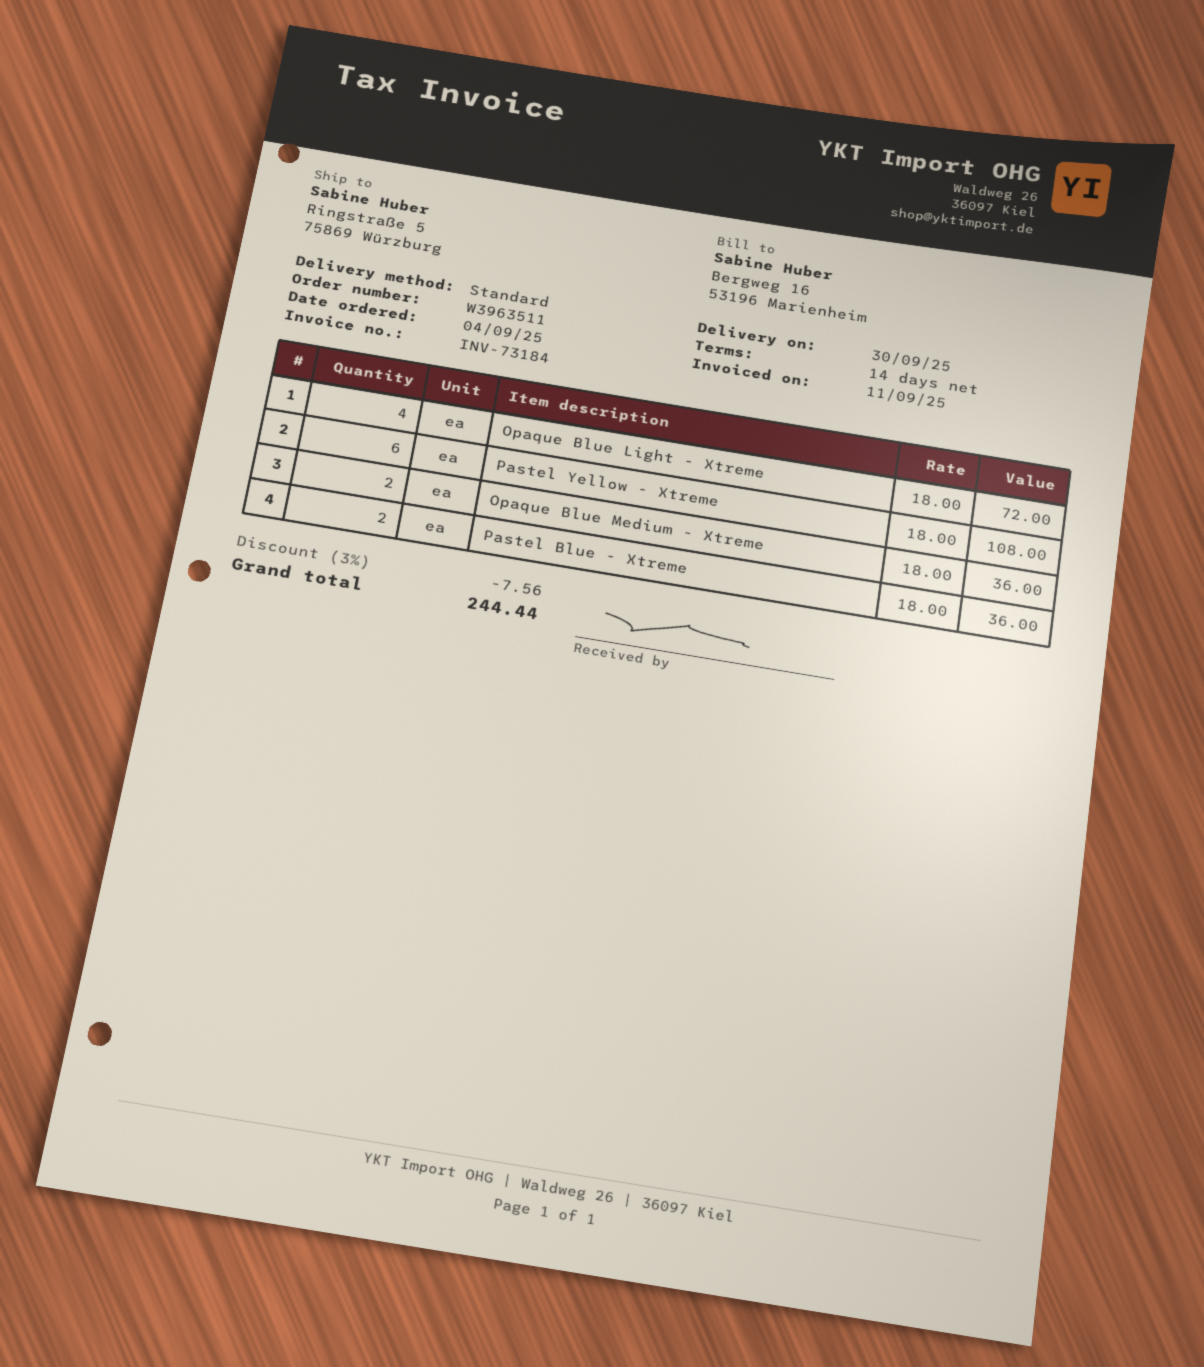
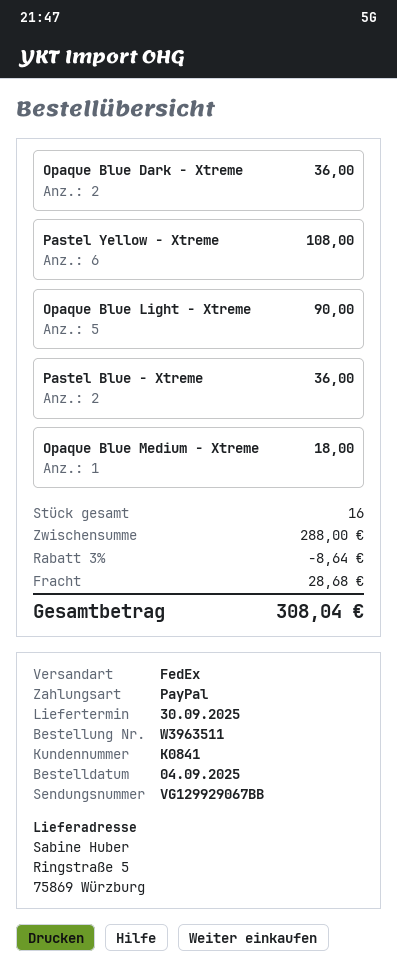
shipping method: standard -> FedEx
Opaque Blue Light - Xtreme: 4 for 72.00 -> 5 for 90.00
Opaque Blue Medium - Xtreme: 2 for 36.00 -> 1 for 18.00
Opaque Blue Dark - Xtreme: none -> 2 for 36.00
discount: 3% = 7.56 -> 3% = 8.64
shipping: none -> 28.68
total: 244.44 -> 308.04

